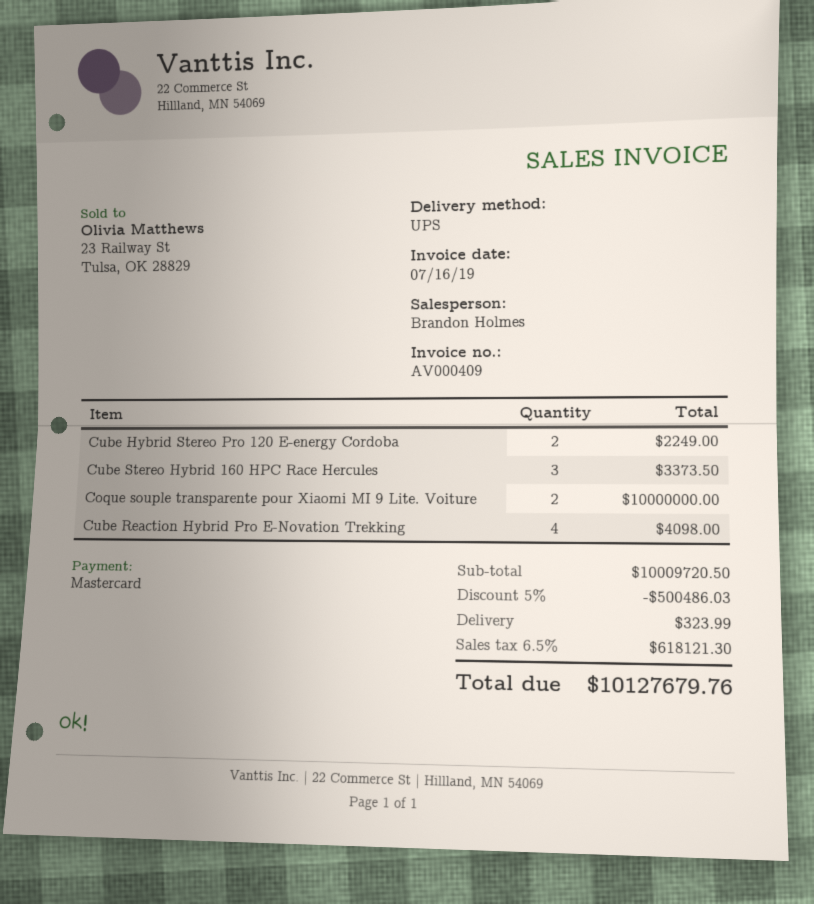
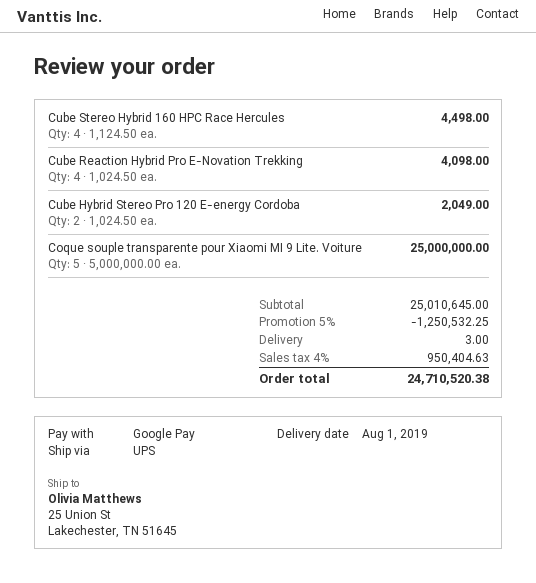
payment method: Mastercard -> Google Pay
Cube Hybrid Stereo Pro 120 E-energy Cordoba: 2 for 2249.00 -> 2 for 2049.00
Cube Stereo Hybrid 160 HPC Race Hercules: 3 for 3373.50 -> 4 for 4498.00
Coque souple transparente pour Xiaomi MI 9 Lite. Voiture: 2 for 10000000.00 -> 5 for 25000000.00
subtotal: 10009720.50 -> 25010645.00
discount: 5% = 500486.03 -> 5% = 1250532.25
shipping: 323.99 -> 3.00
tax: 6.5% = 618121.30 -> 4% = 950404.63
total: 10127679.76 -> 24710520.38

